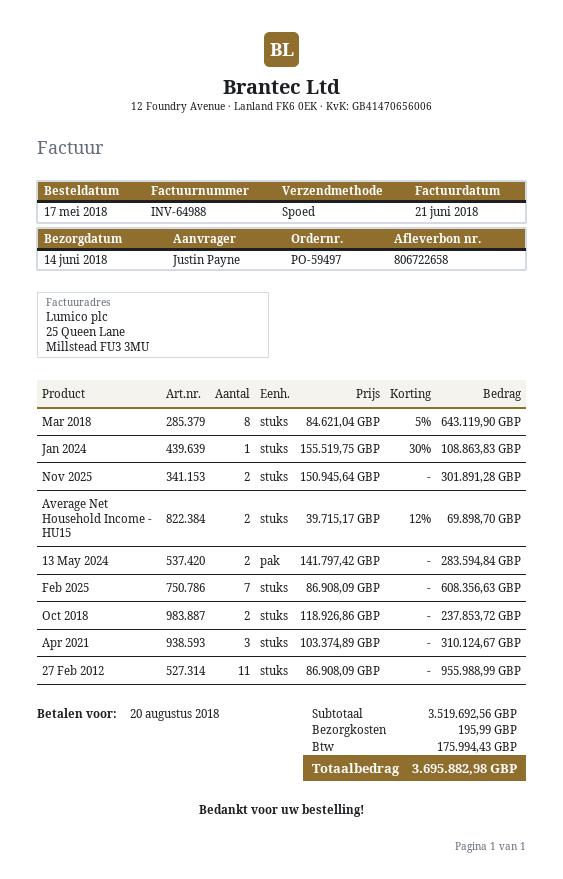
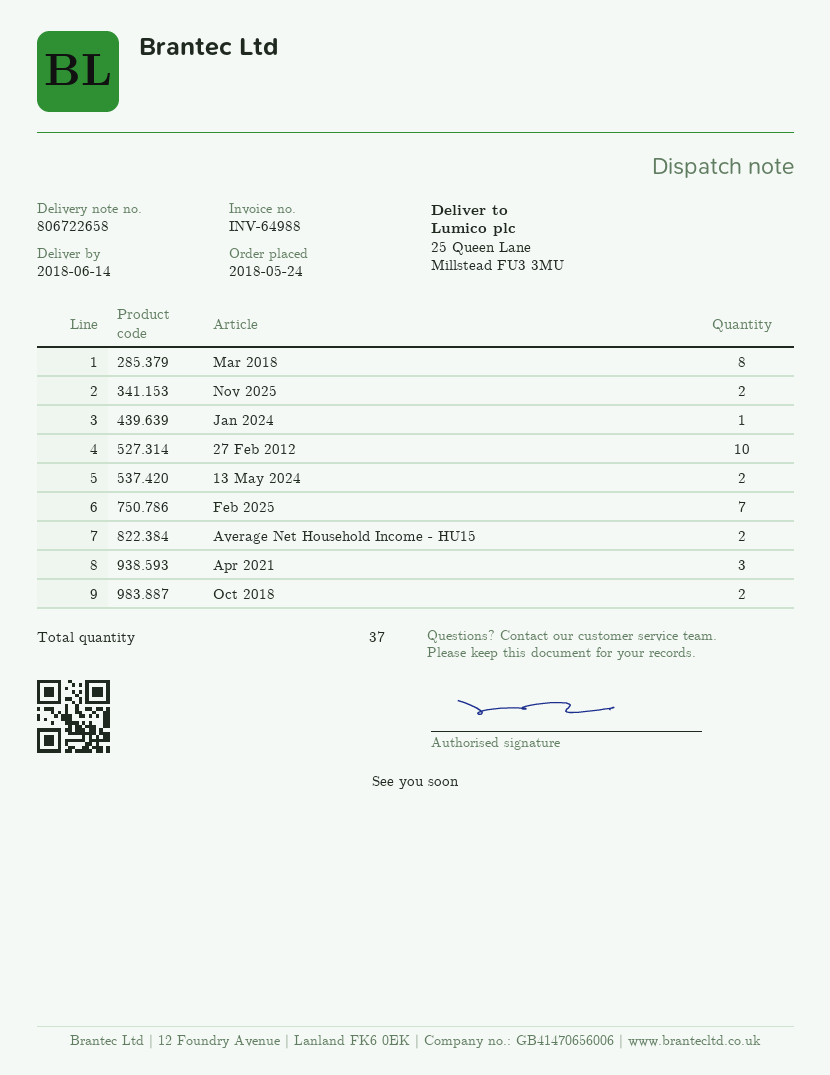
order date: 2018-05-17 -> 2018-05-24
27 Feb 2012: 11 -> 10

